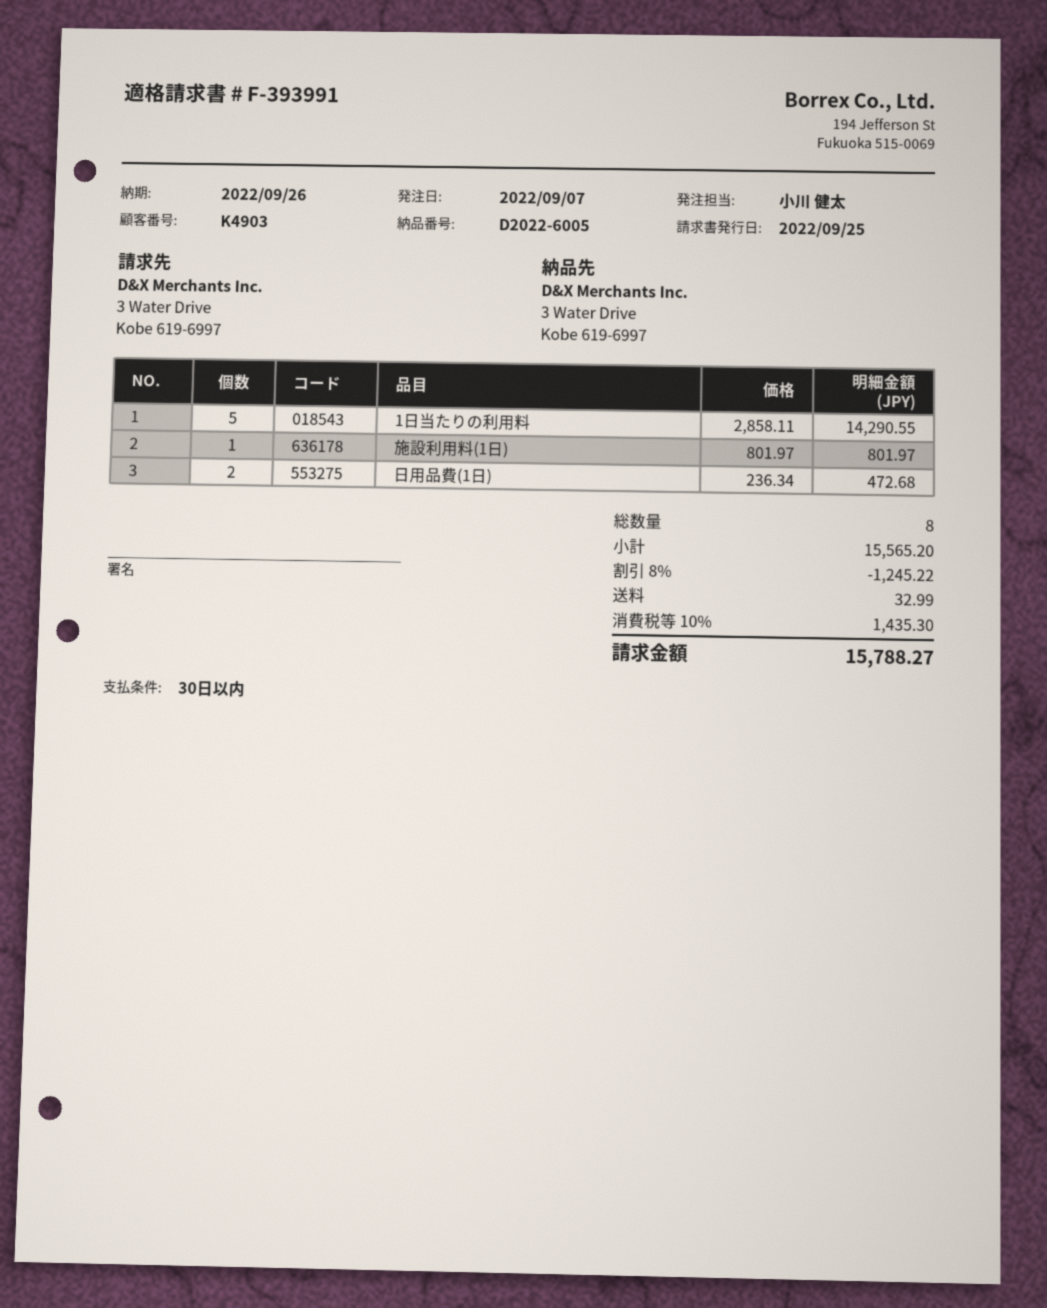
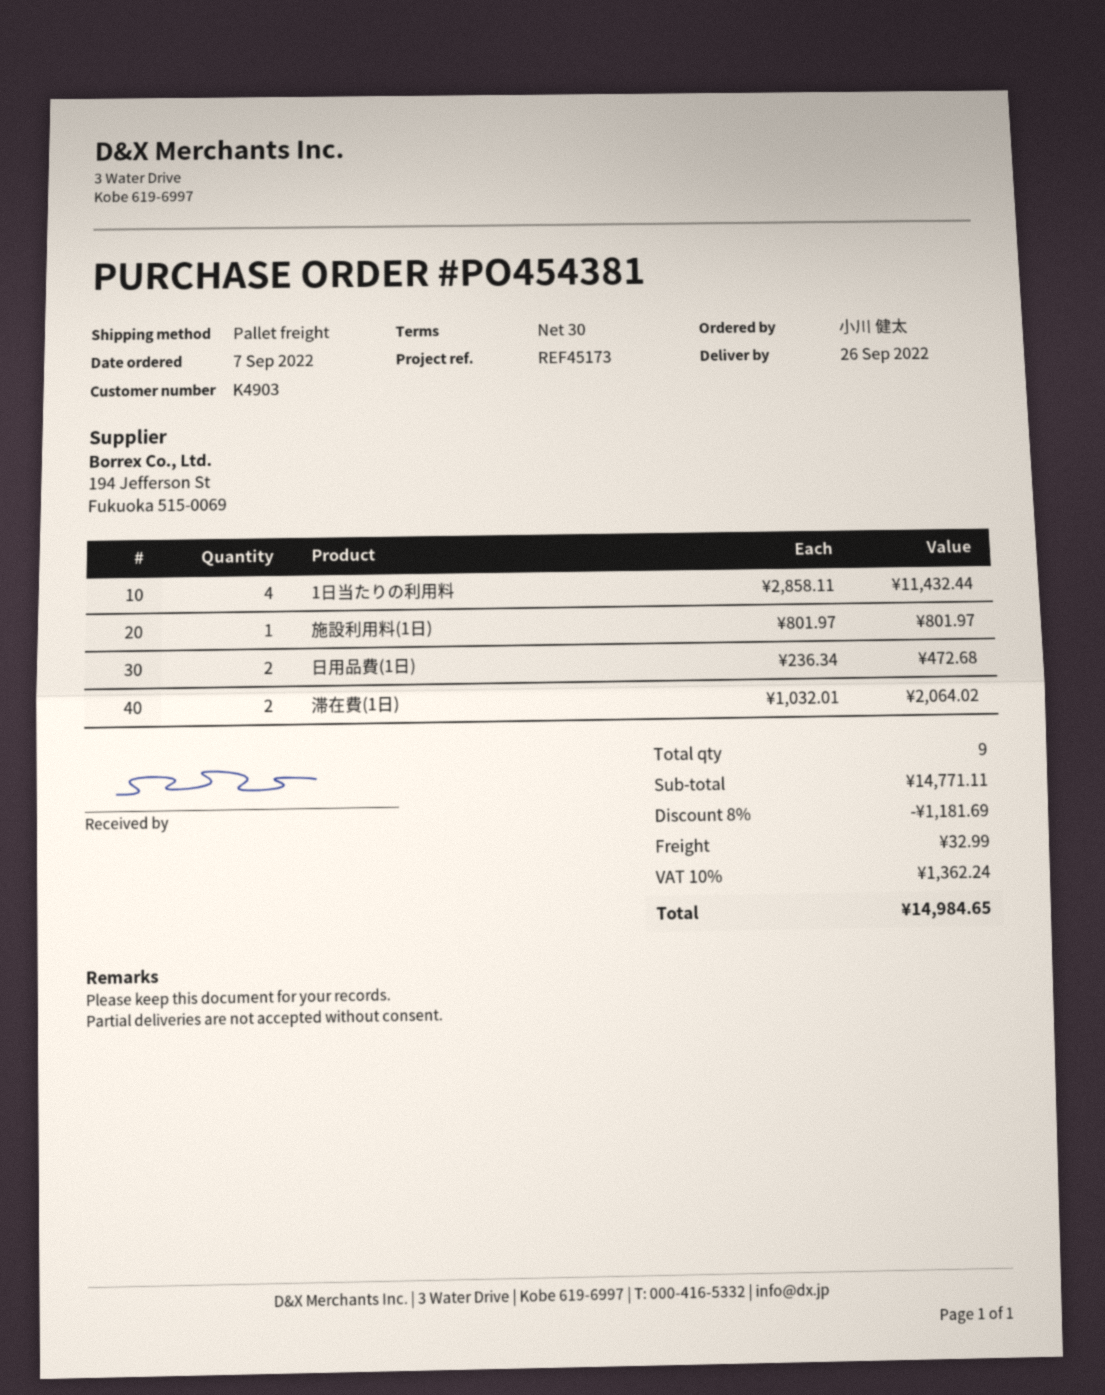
1日当たりの利用料: 5 x 2858.11 = 14290.55 -> 4 x 2858.11 = 11432.44
滞在費(1日): none -> 2 x 1032.01 = 2064.02
total quantity: 8 -> 9
subtotal: 15565.20 -> 14771.11
discount: 8% = 1245.22 -> 8% = 1181.69
tax: 10% = 1435.30 -> 10% = 1362.24
total: 15788.27 -> 14984.65

